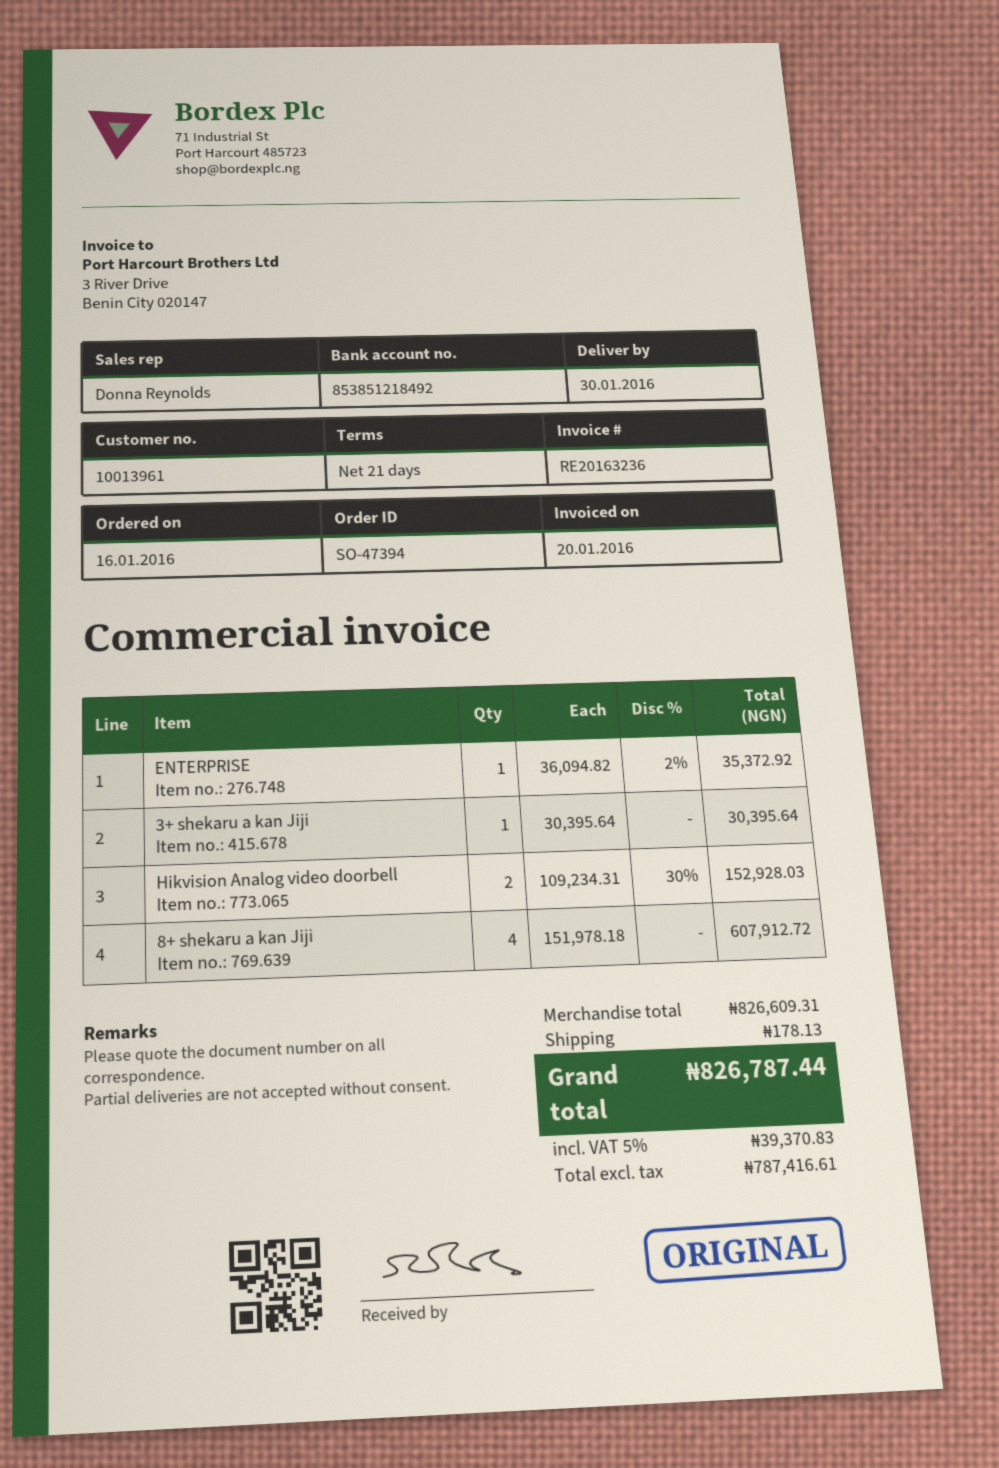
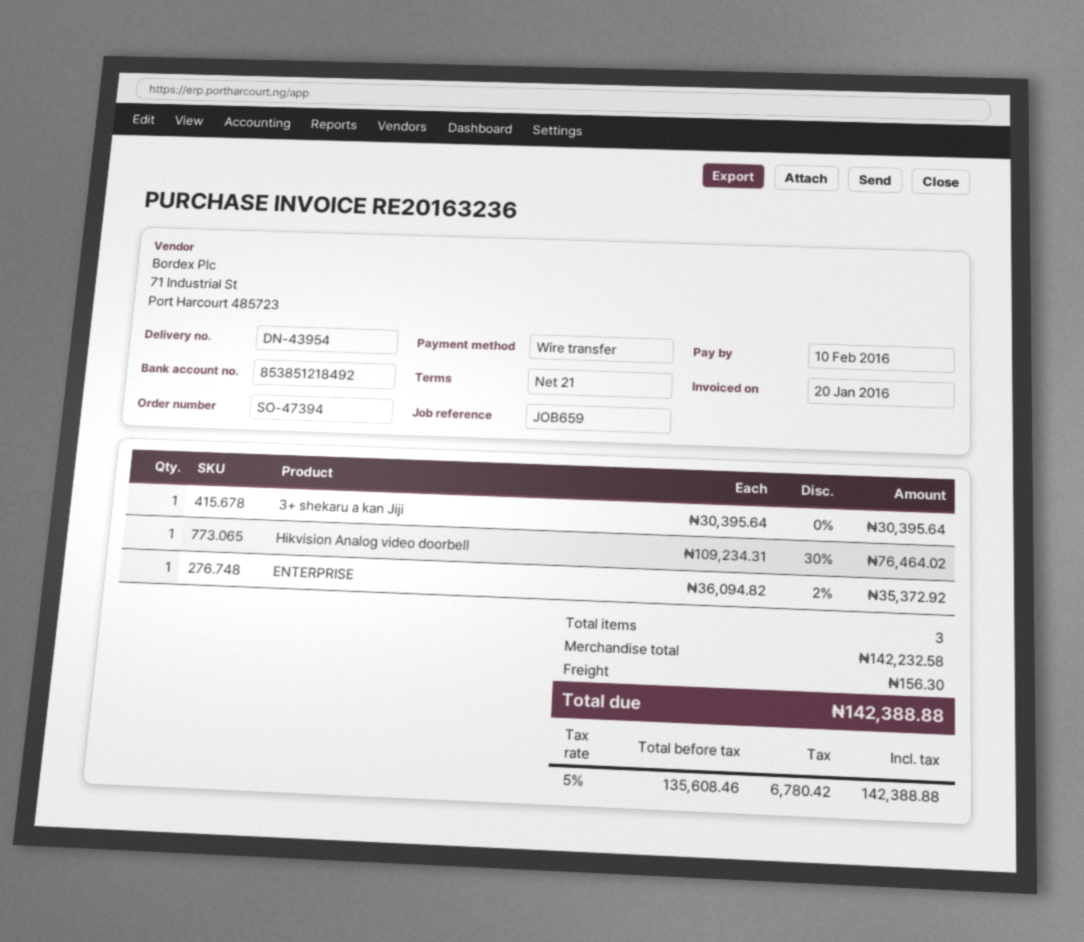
Hikvision Analog video doorbell: 2 x 109234.31 - 30% = 152928.03 -> 1 x 109234.31 - 30% = 76464.02
8+ shekaru a kan Jiji: 4 x 151978.18 = 607912.72 -> none
subtotal: 826609.31 -> 142232.58
shipping: 178.13 -> 156.30
net: 787416.61 -> 135608.46
tax: 5% = 39370.83 -> 5% = 6780.42
total: 826787.44 -> 142388.88

